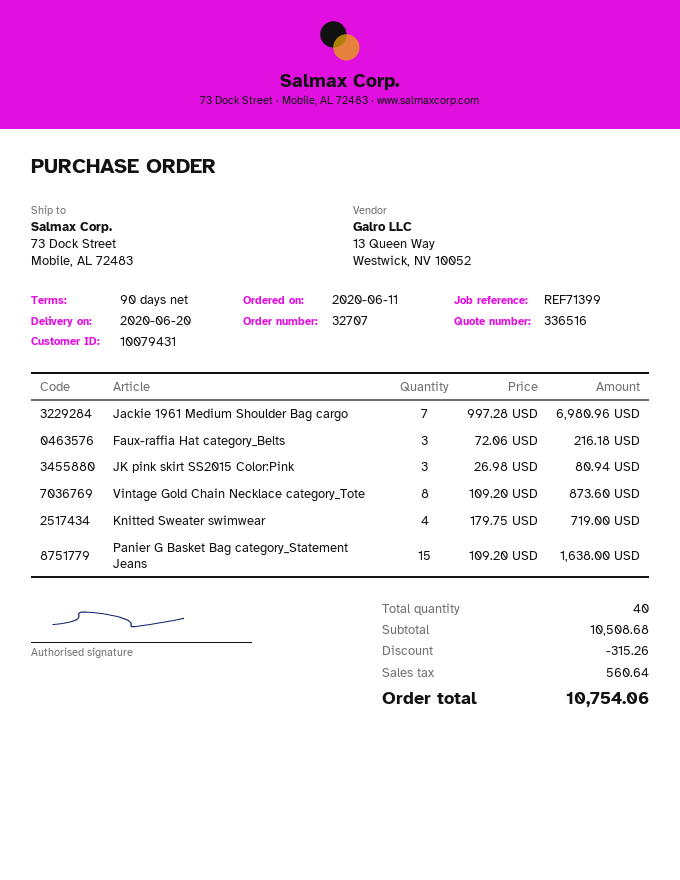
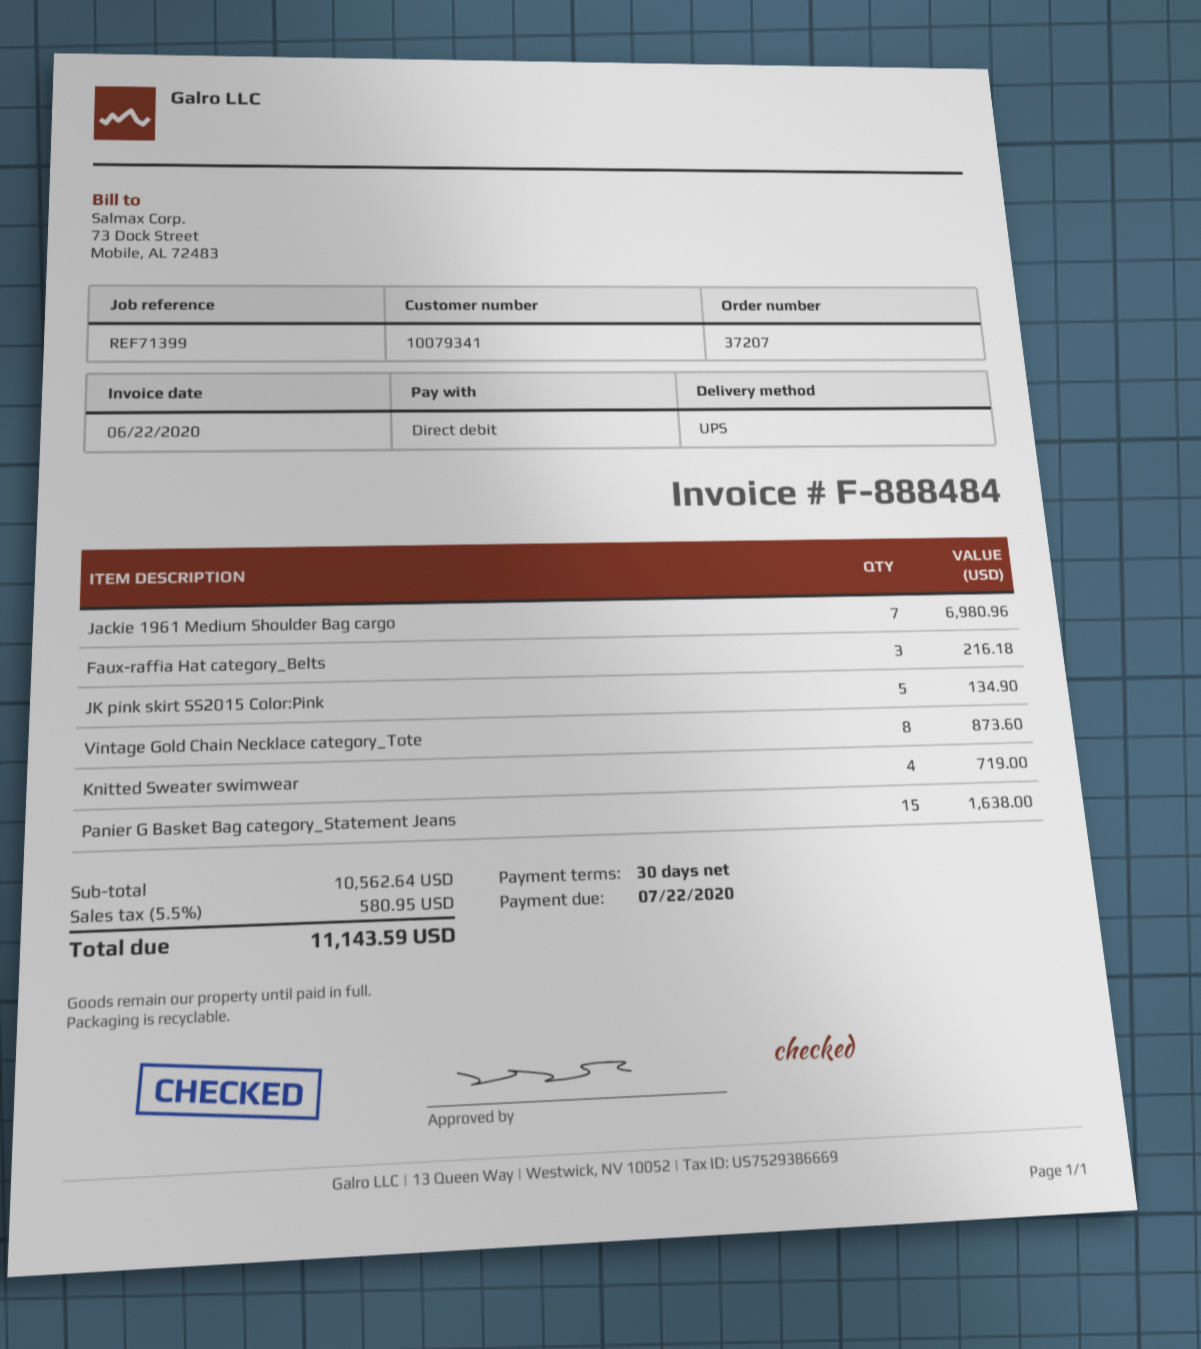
order number: 32707 -> 37207
payment terms: 90 days -> 30 days
customer number: 10079431 -> 10079341
JK pink skirt SS2015 Color:Pink: 3 for 80.94 -> 5 for 134.90
subtotal: 10508.68 -> 10562.64
discount: 315.26 -> none
tax: 560.64 -> 580.95
total: 10754.06 -> 11143.59

